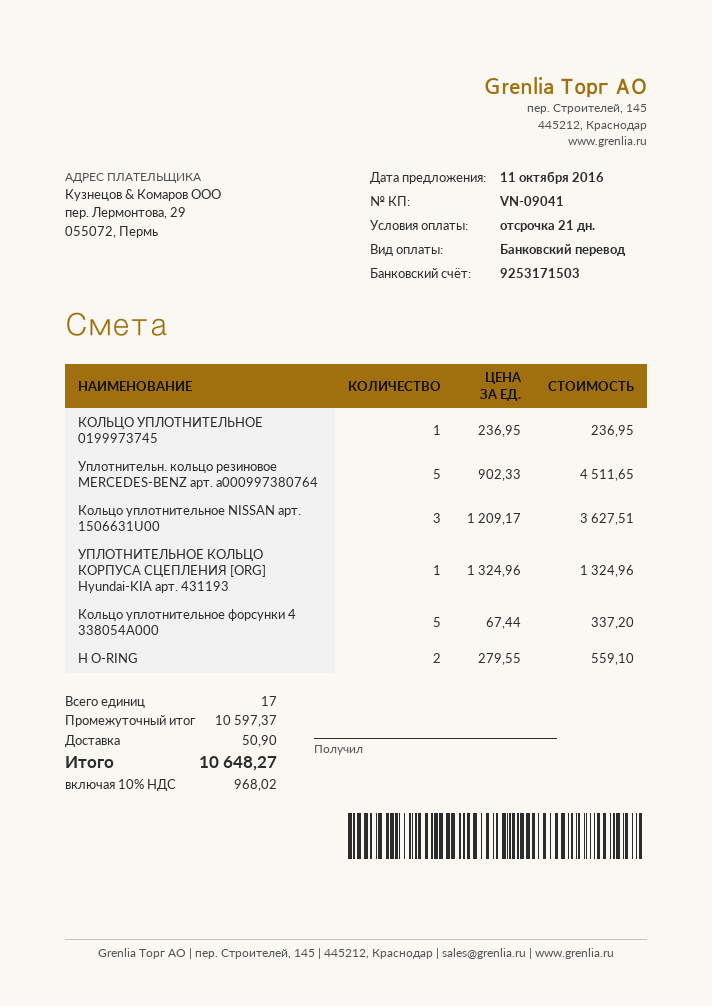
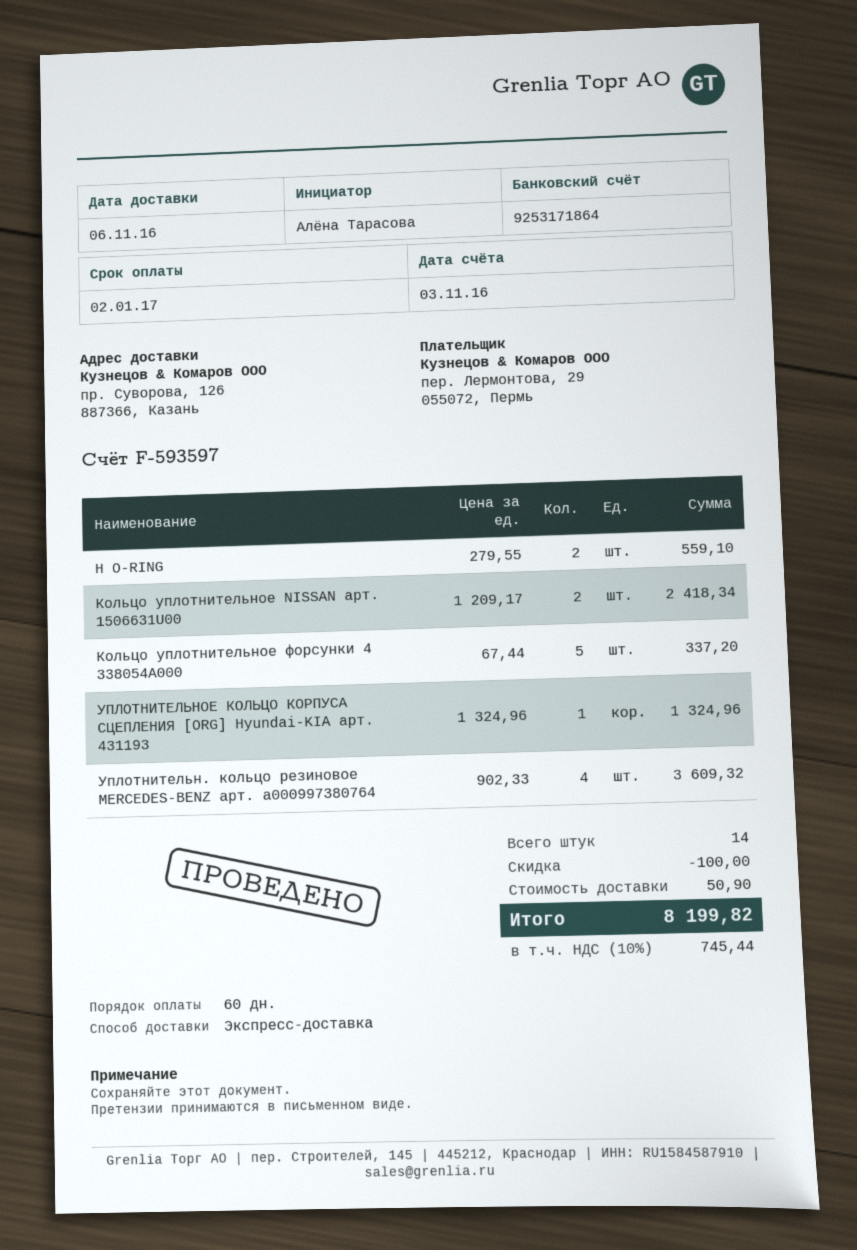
payment terms: 21 days -> 60 days
bank account: 9253171503 -> 9253171864
КОЛЬЦО УПЛОТНИТЕЛЬНОЕ 0199973745: 1 x 236.95 = 236.95 -> none
Уплотнительн. кольцо резиновое MERCEDES-BENZ арт. a000997380764: 5 x 902.33 = 4511.65 -> 4 x 902.33 = 3609.32
Кольцо уплотнительное NISSAN арт. 1506631U00: 3 x 1209.17 = 3627.51 -> 2 x 1209.17 = 2418.34
total quantity: 17 -> 14
discount: none -> 100.00
tax: 10% = 968.02 -> 10% = 745.44
total: 10648.27 -> 8199.82

